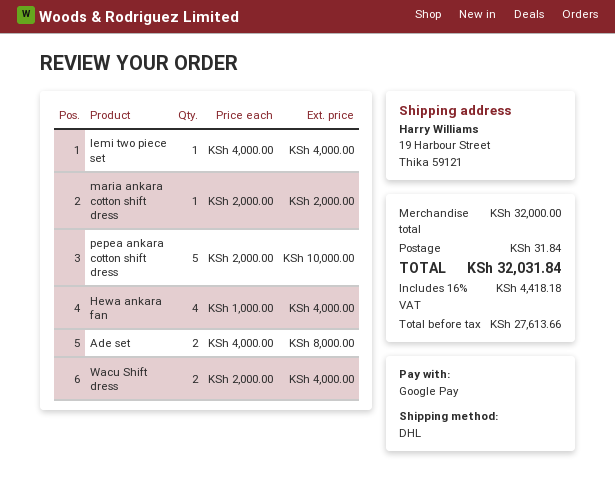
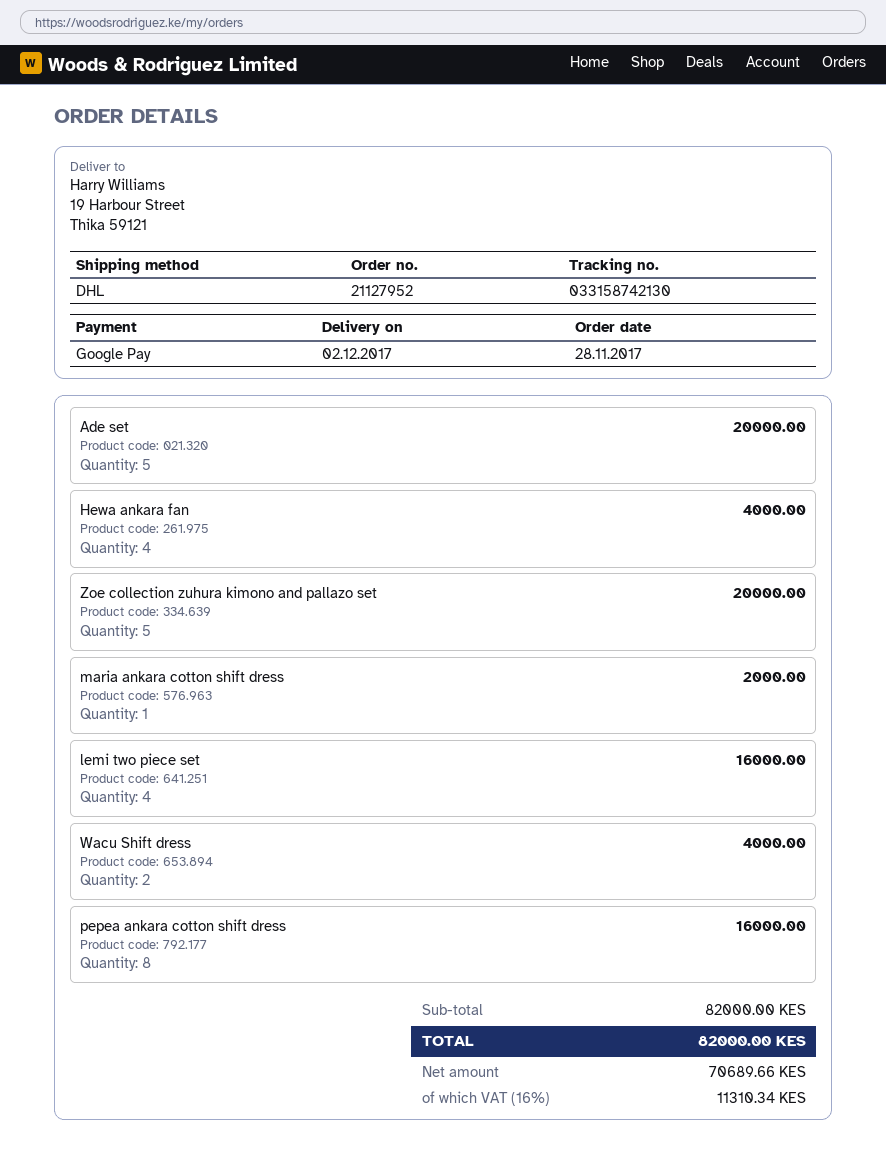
lemi two piece set: 1 for 4000.00 -> 4 for 16000.00
pepea ankara cotton shift dress: 5 for 10000.00 -> 8 for 16000.00
Ade set: 2 for 8000.00 -> 5 for 20000.00
Zoe collection zuhura kimono and pallazo set: none -> 5 for 20000.00
subtotal: 32000.00 -> 82000.00
shipping: 31.84 -> none
net: 27613.66 -> 70689.66
tax: 16% = 4418.18 -> 16% = 11310.34
total: 32031.84 -> 82000.00

